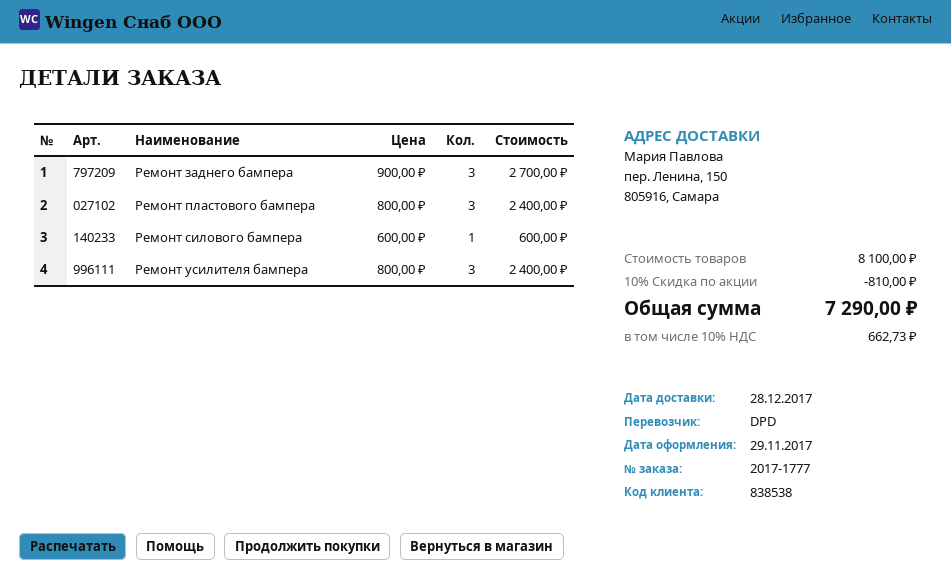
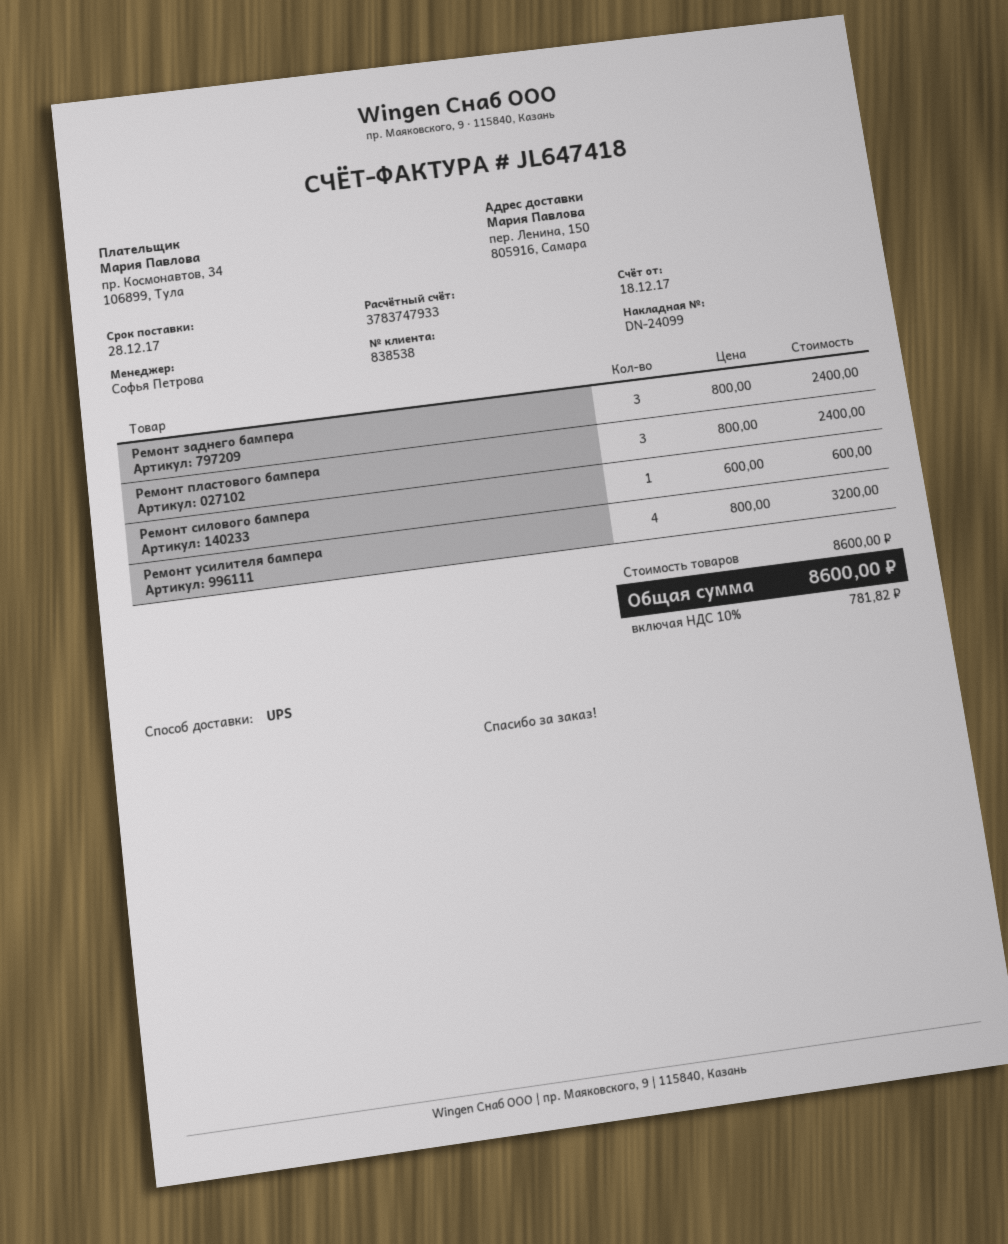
shipping method: DPD -> UPS
Ремонт заднего бампера: 3 x 900.00 = 2700.00 -> 3 x 800.00 = 2400.00
Ремонт усилителя бампера: 3 x 800.00 = 2400.00 -> 4 x 800.00 = 3200.00
subtotal: 8100.00 -> 8600.00
discount: 10% = 810.00 -> none
tax: 10% = 662.73 -> 10% = 781.82
total: 7290.00 -> 8600.00

